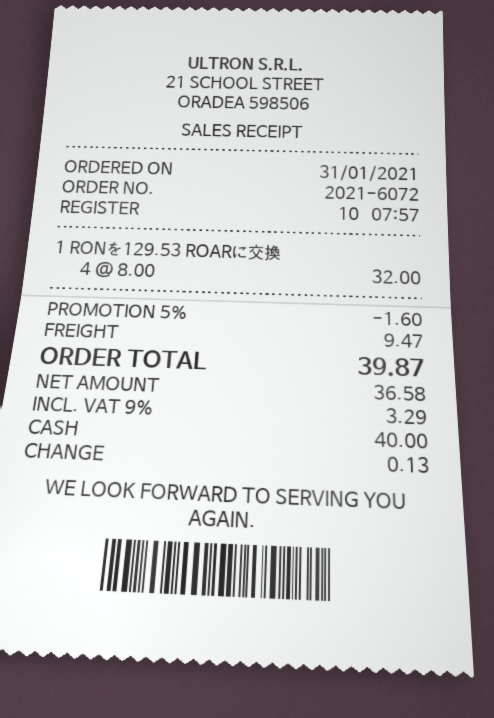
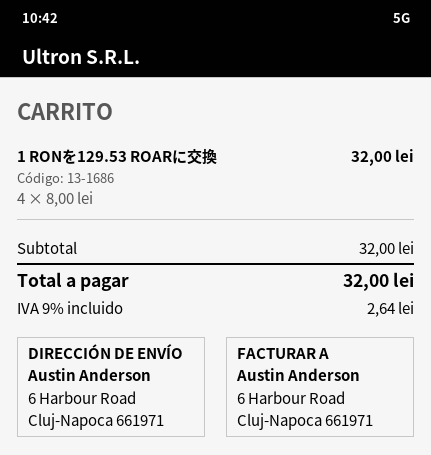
discount: 5% = 1.60 -> none
shipping: 9.47 -> none
tax: 9% = 3.29 -> 9% = 2.64
total: 39.87 -> 32.00

